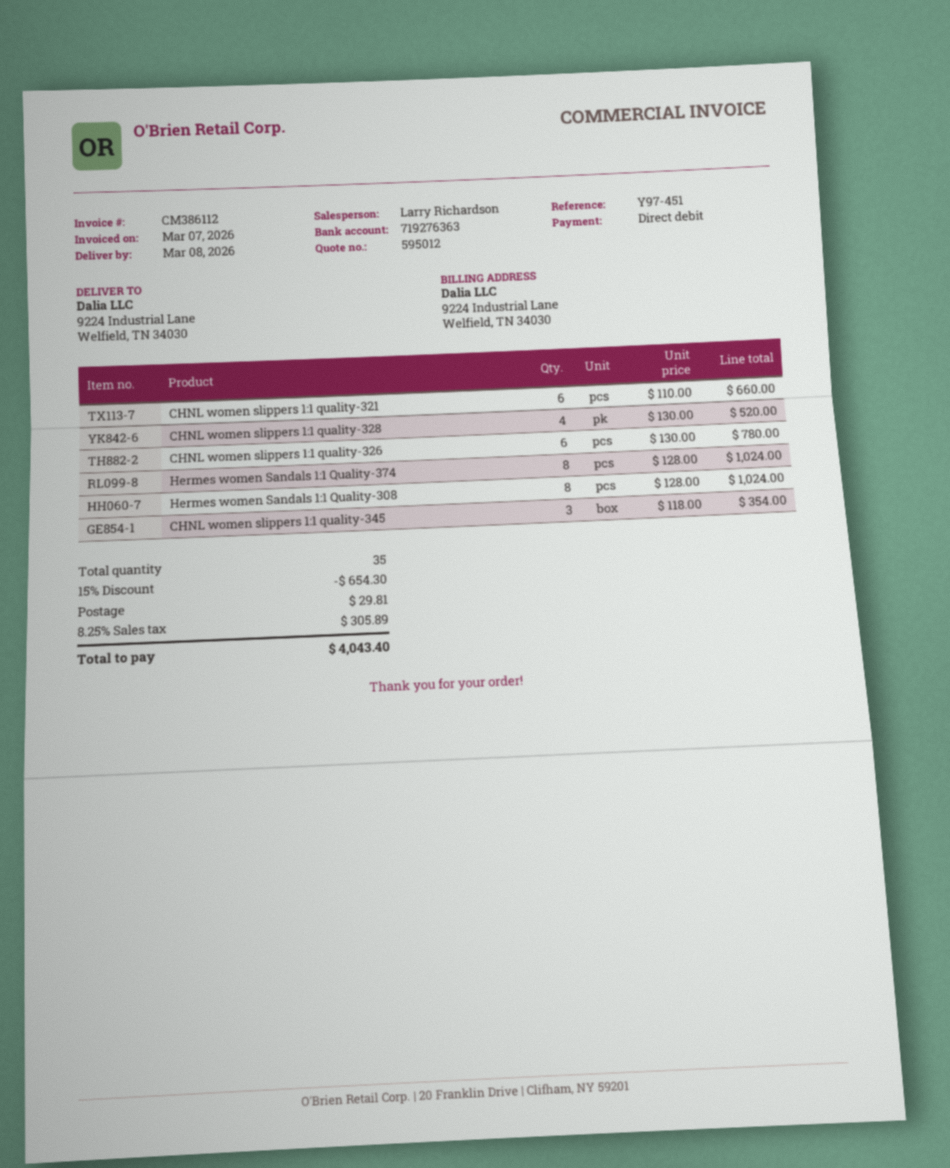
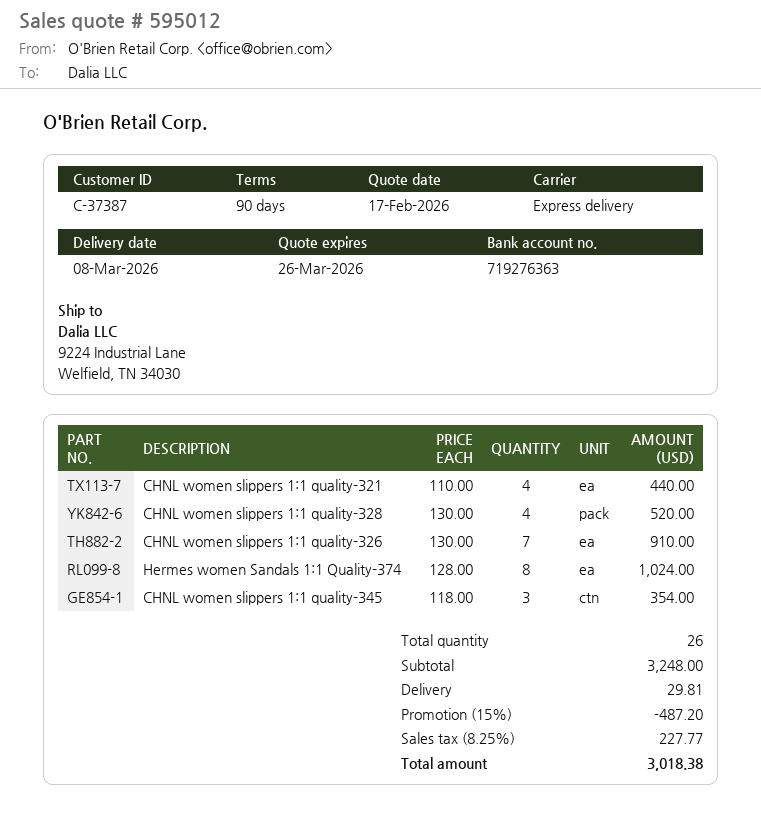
CHNL women slippers 1:1 quality-321: 6 x 110.00 = 660.00 -> 4 x 110.00 = 440.00
CHNL women slippers 1:1 quality-326: 6 x 130.00 = 780.00 -> 7 x 130.00 = 910.00
Hermes women Sandals 1:1 Quality-308: 8 x 128.00 = 1024.00 -> none
total quantity: 35 -> 26
discount: 15% = 654.30 -> 15% = 487.20
tax: 8.25% = 305.89 -> 8.25% = 227.77
total: 4043.40 -> 3018.38

